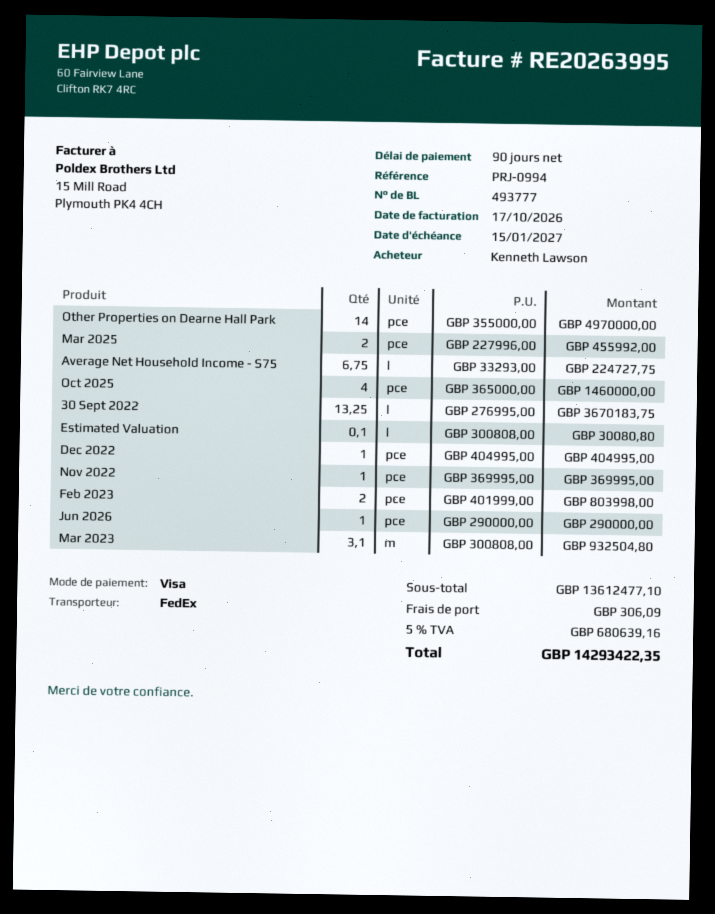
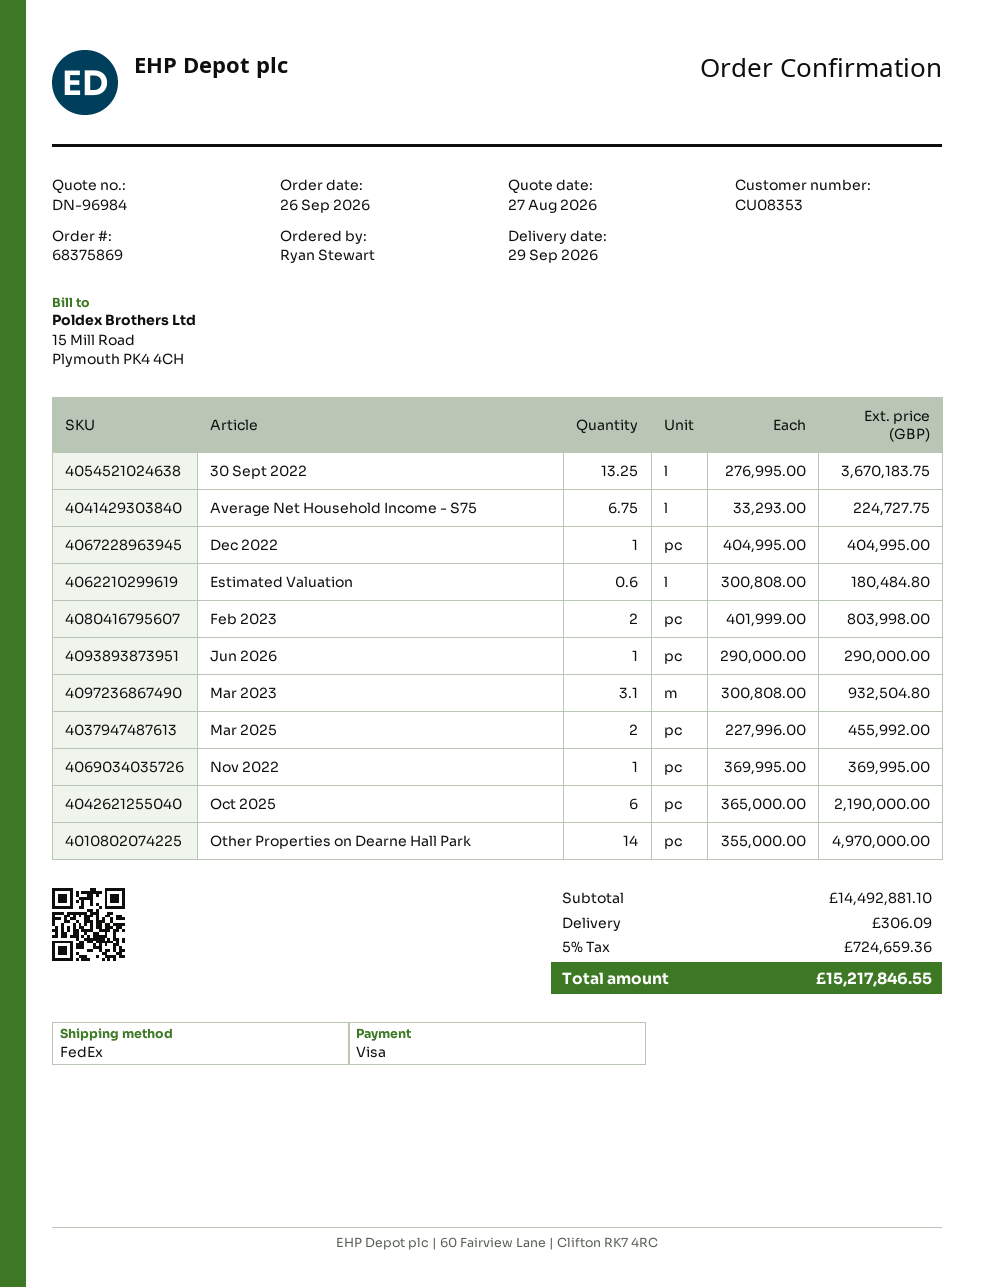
ordered by: Kenneth Lawson -> Ryan Stewart
Oct 2025: 4 x 365000.00 = 1460000.00 -> 6 x 365000.00 = 2190000.00
Estimated Valuation: 0.1 x 300808.00 = 30080.80 -> 0.6 x 300808.00 = 180484.80
subtotal: 13612477.10 -> 14492881.10
tax: 5% = 680639.16 -> 5% = 724659.36
total: 14293422.35 -> 15217846.55

